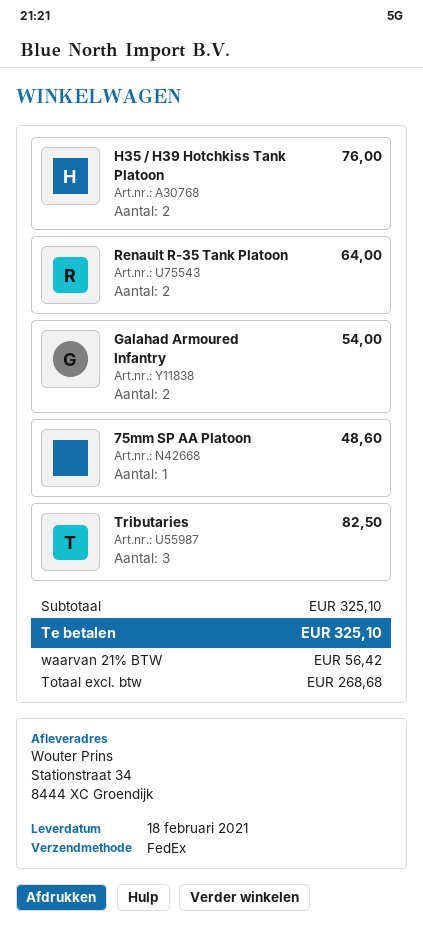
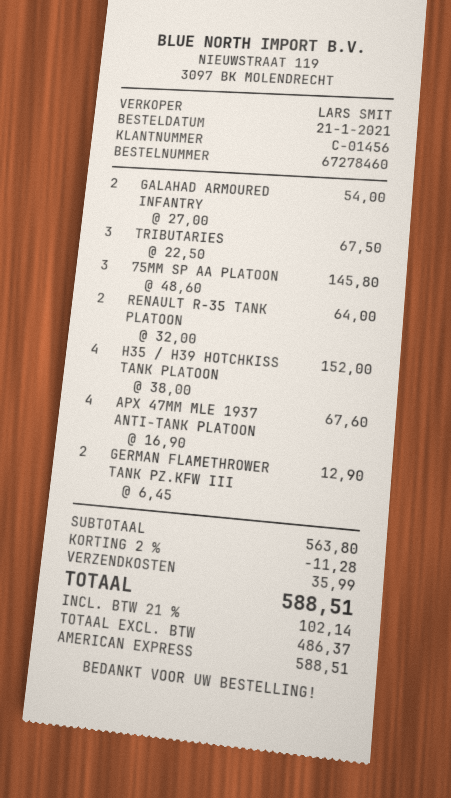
H35 / H39 Hotchkiss Tank Platoon: 2 for 76.00 -> 4 for 152.00
75mm SP AA Platoon: 1 for 48.60 -> 3 for 145.80
Tributaries: 3 for 82.50 -> 3 for 67.50
APX 47MM MLE 1937 ANTI-TANK PLATOON: none -> 4 for 67.60
GERMAN FLAMETHROWER TANK PZ.KFW III: none -> 2 for 12.90
subtotal: 325.10 -> 563.80
discount: none -> 2% = 11.28
shipping: none -> 35.99
net: 268.68 -> 486.37
tax: 21% = 56.42 -> 21% = 102.14
total: 325.10 -> 588.51

